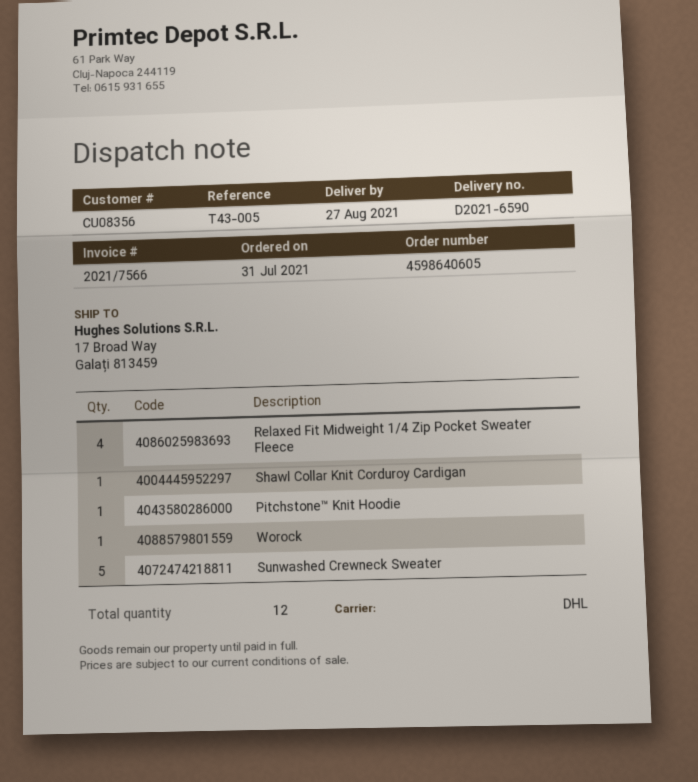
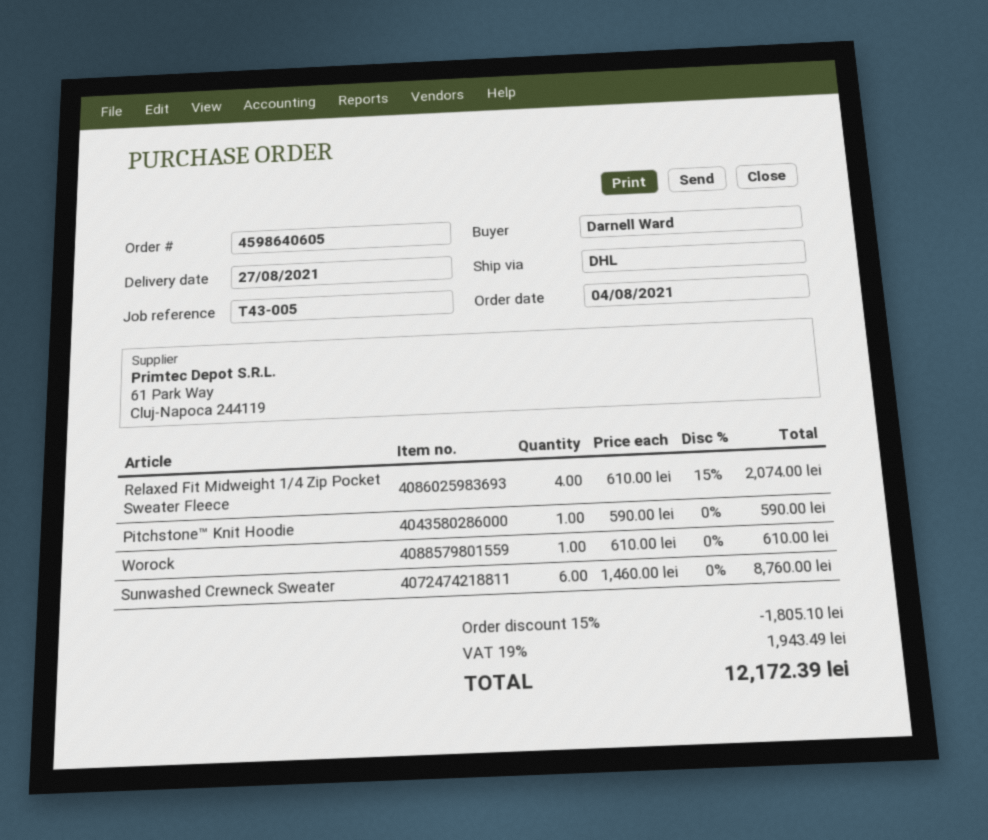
order date: 2021-07-31 -> 2021-08-04
Shawl Collar Knit Corduroy Cardigan: 1 -> none
Sunwashed Crewneck Sweater: 5 -> 6

